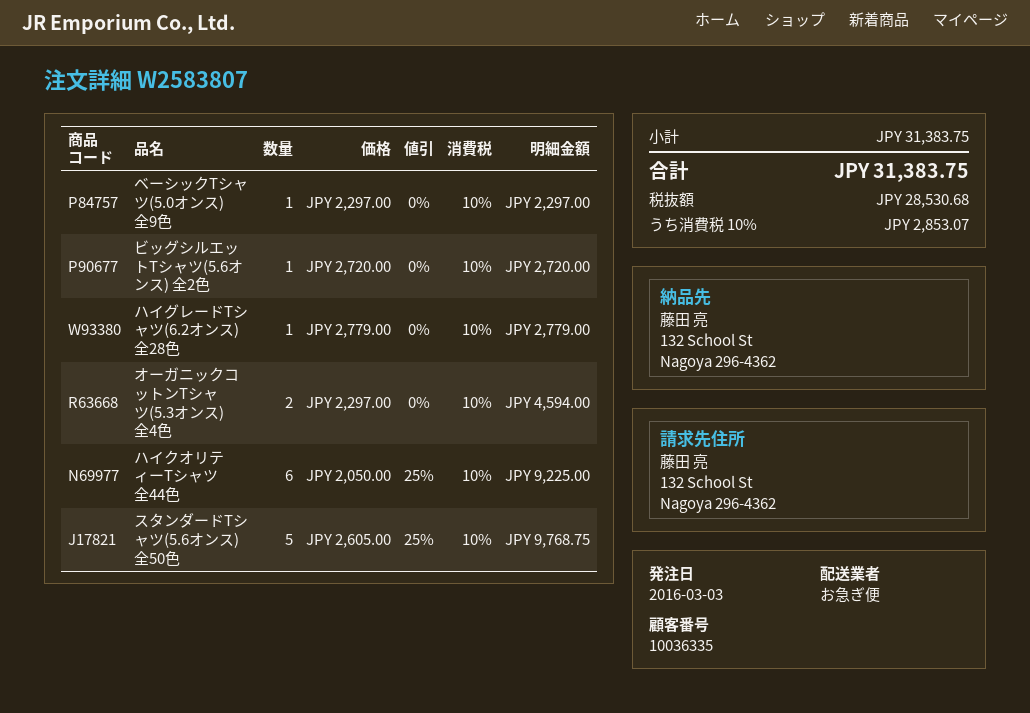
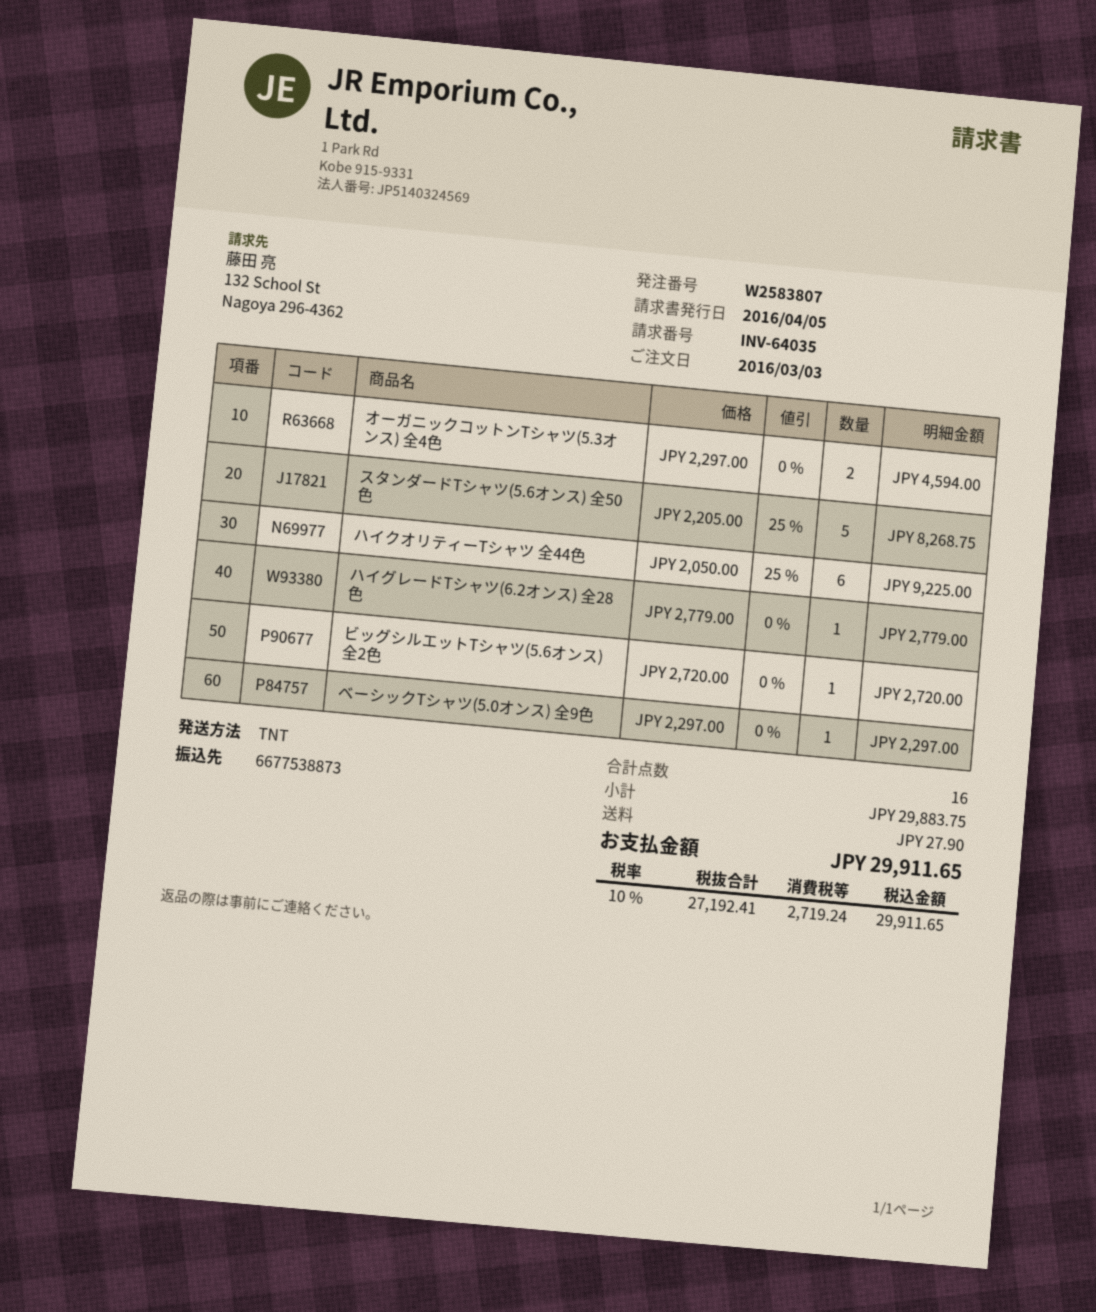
shipping method: express -> TNT
スタンダードTシャツ(5.6オンス) 全50色: 5 x 2605.00 - 25% = 9768.75 -> 5 x 2205.00 - 25% = 8268.75
subtotal: 31383.75 -> 29883.75
shipping: none -> 27.90
net: 28530.68 -> 27192.41
tax: 10% = 2853.07 -> 10% = 2719.24
total: 31383.75 -> 29911.65

